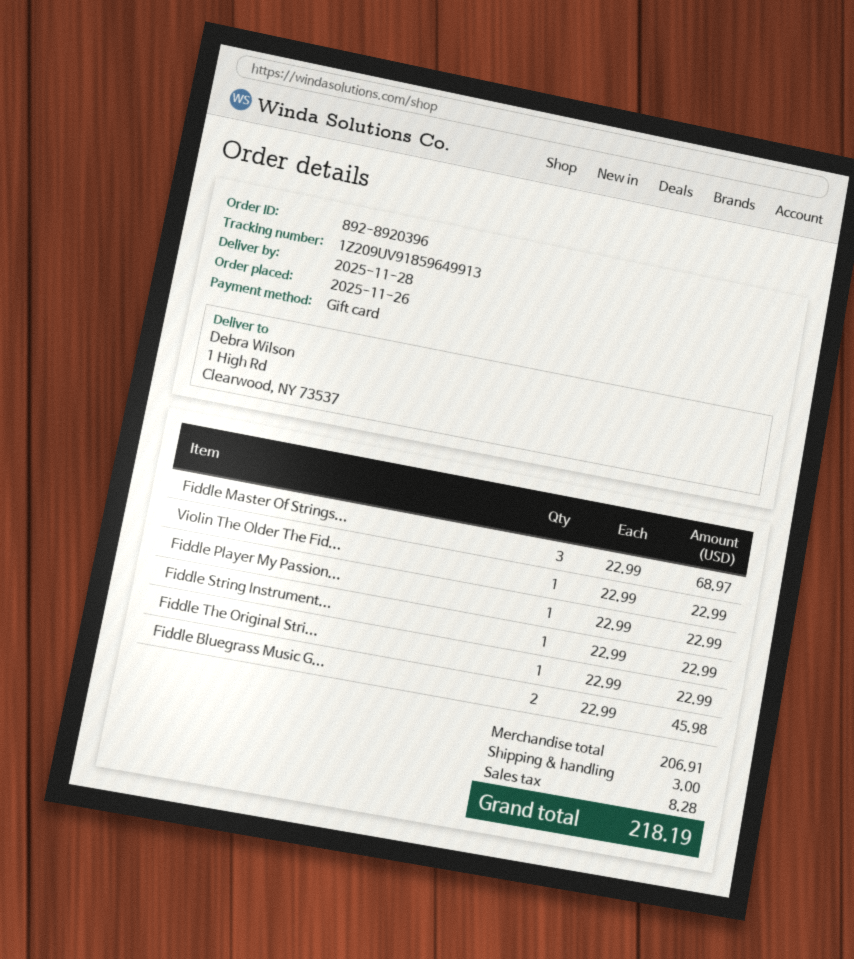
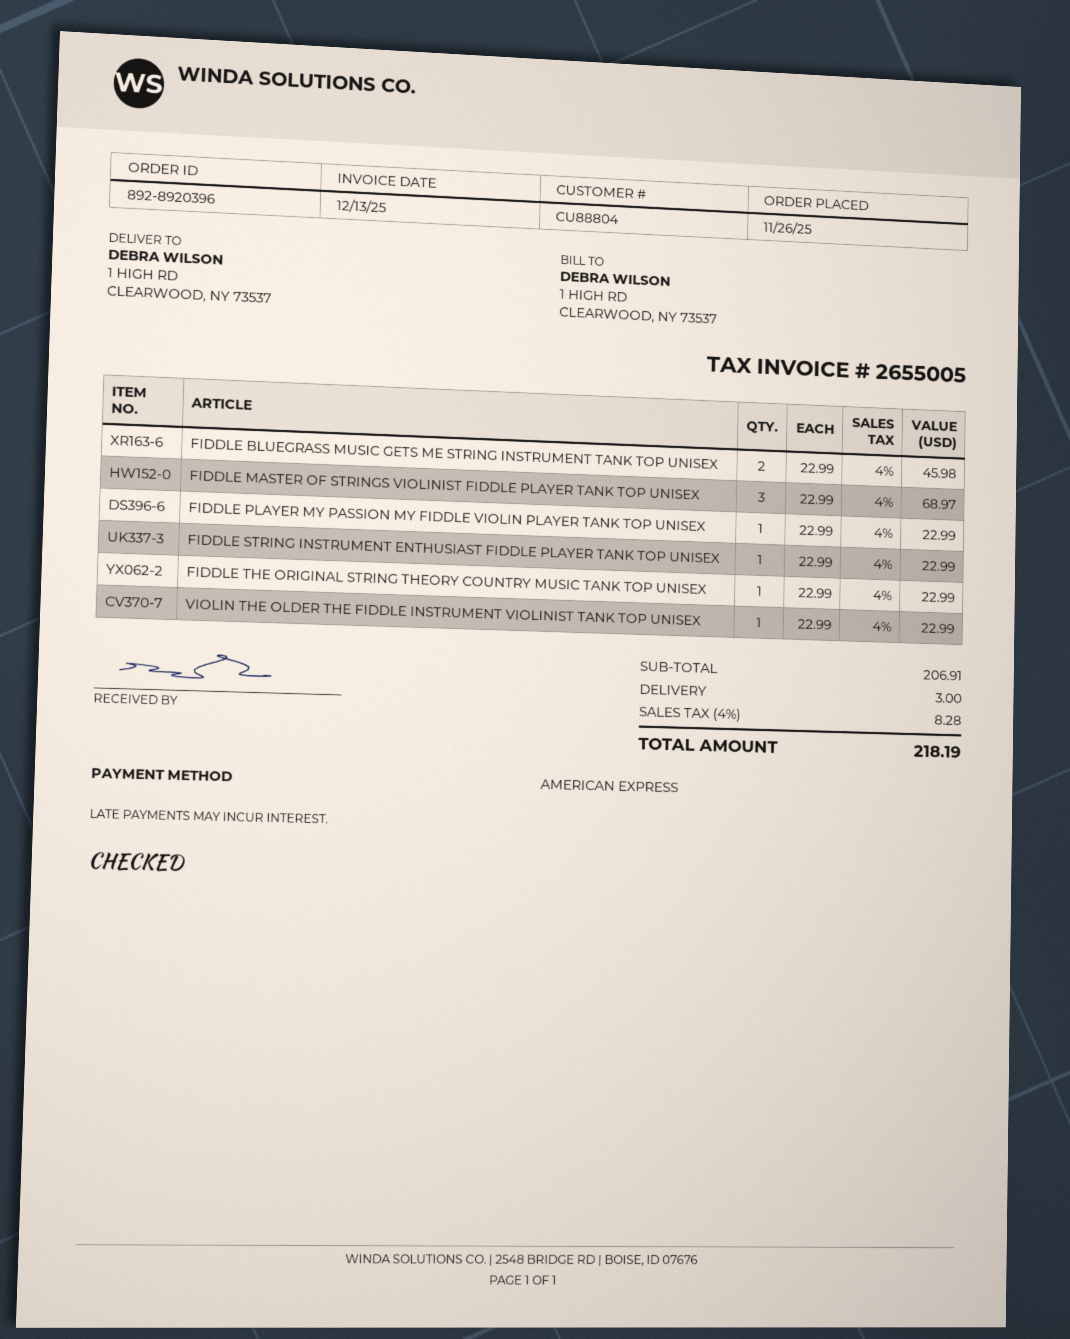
payment method: gift card -> American Express

